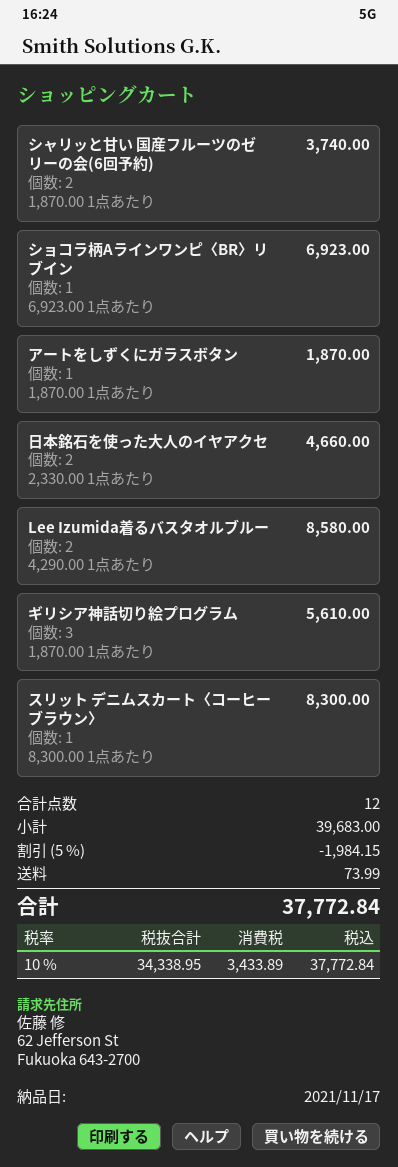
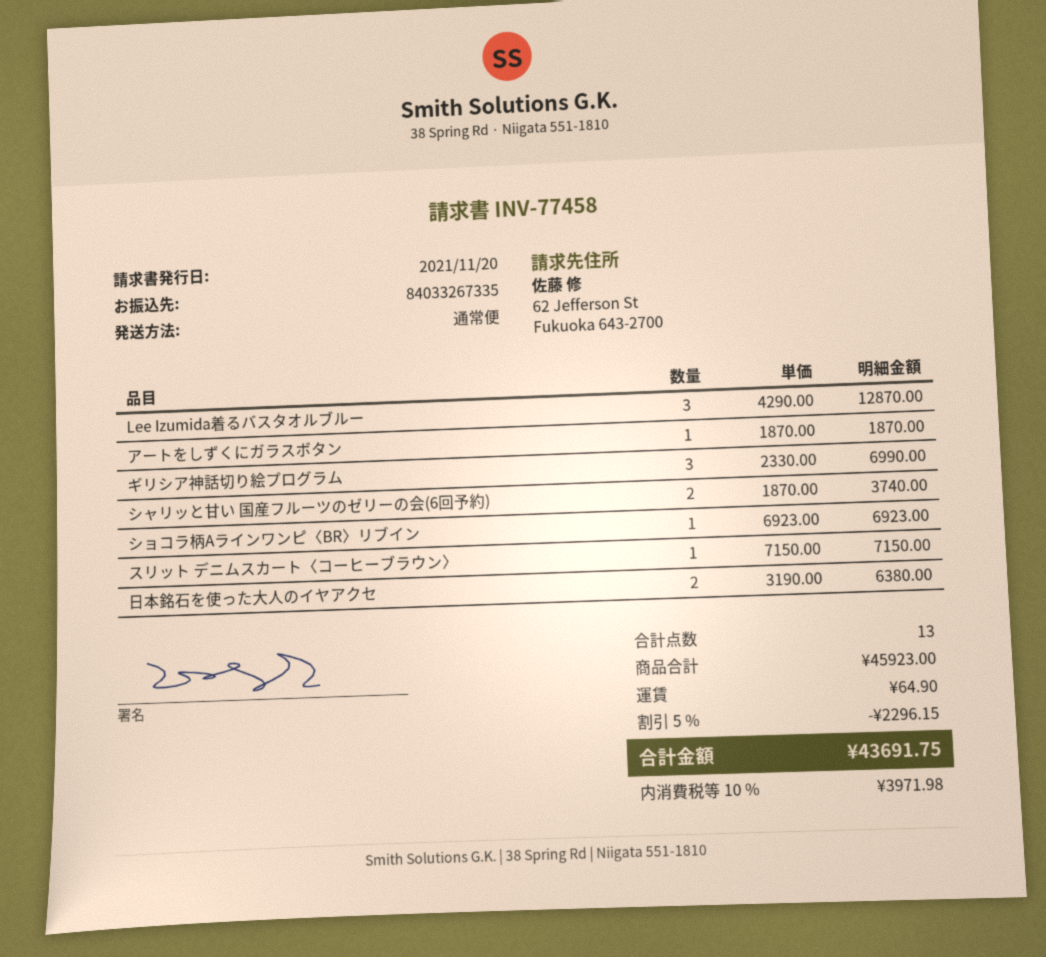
日本銘石を使った大人のイヤアクセ: 2 x 2330.00 = 4660.00 -> 2 x 3190.00 = 6380.00
Lee Izumida着るバスタオルブルー: 2 x 4290.00 = 8580.00 -> 3 x 4290.00 = 12870.00
ギリシア神話切り絵プログラム: 3 x 1870.00 = 5610.00 -> 3 x 2330.00 = 6990.00
スリット デニムスカート〈コーヒーブラウン〉: 1 x 8300.00 = 8300.00 -> 1 x 7150.00 = 7150.00
total quantity: 12 -> 13
subtotal: 39683.00 -> 45923.00
discount: 5% = 1984.15 -> 5% = 2296.15
shipping: 73.99 -> 64.90
tax: 10% = 3433.89 -> 10% = 3971.98
total: 37772.84 -> 43691.75

